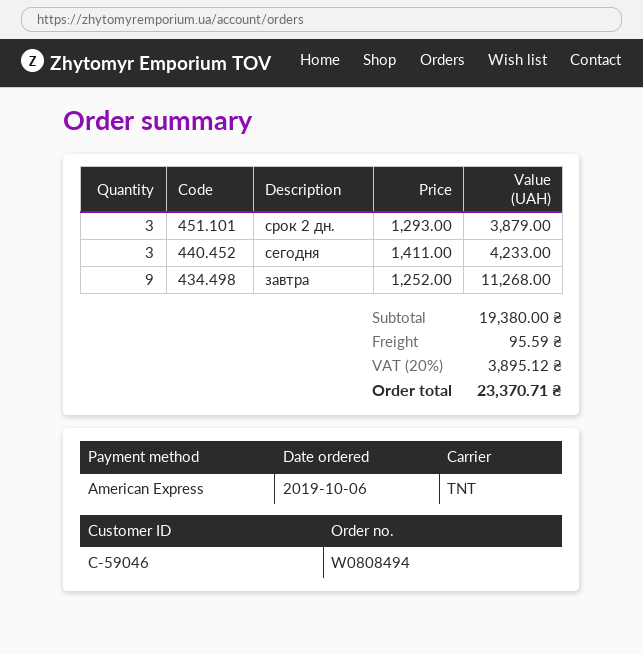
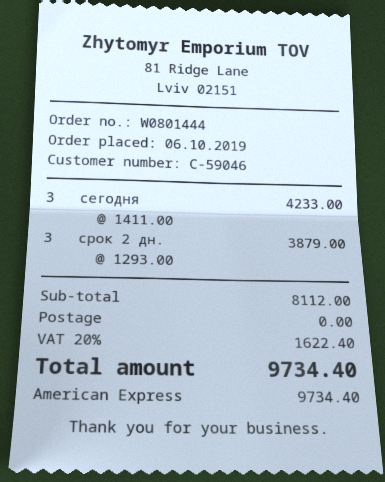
order number: W0808494 -> W0801444
завтра: 9 x 1252.00 = 11268.00 -> none
subtotal: 19380.00 -> 8112.00
shipping: 95.59 -> 0.00
tax: 20% = 3895.12 -> 20% = 1622.40
total: 23370.71 -> 9734.40

